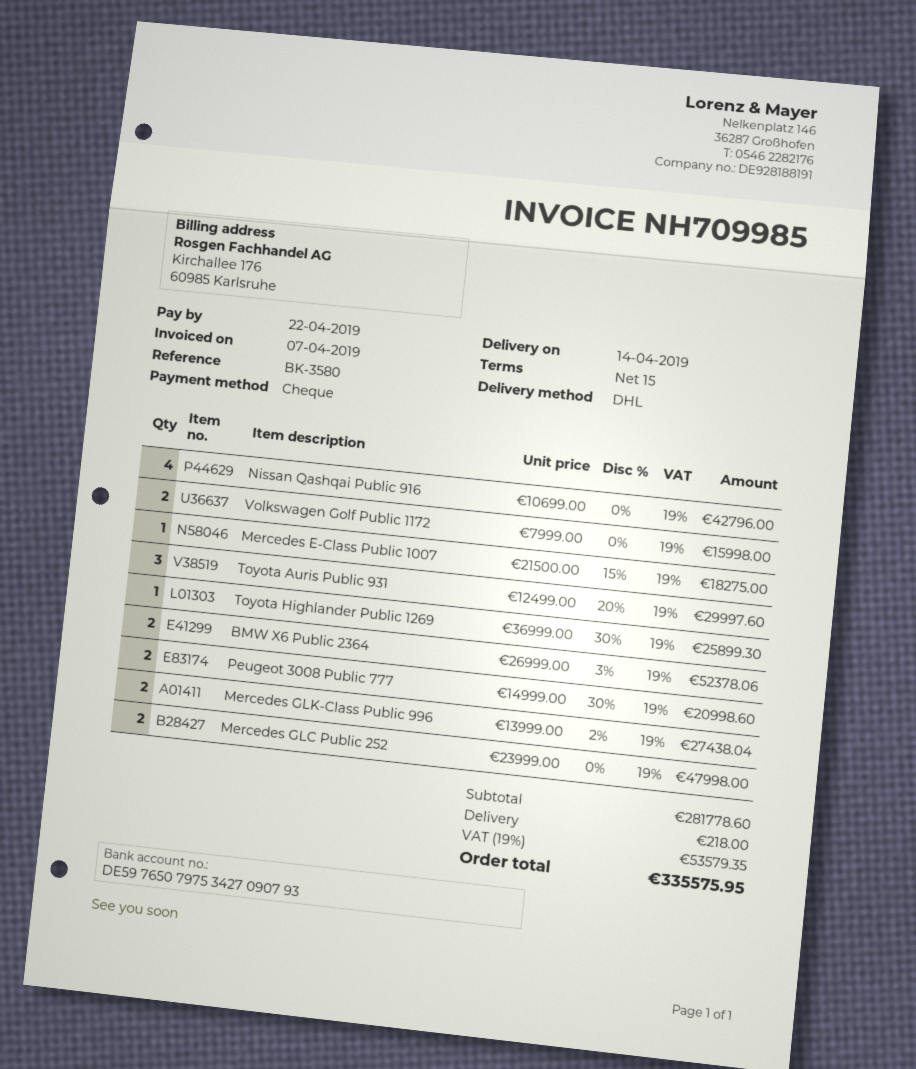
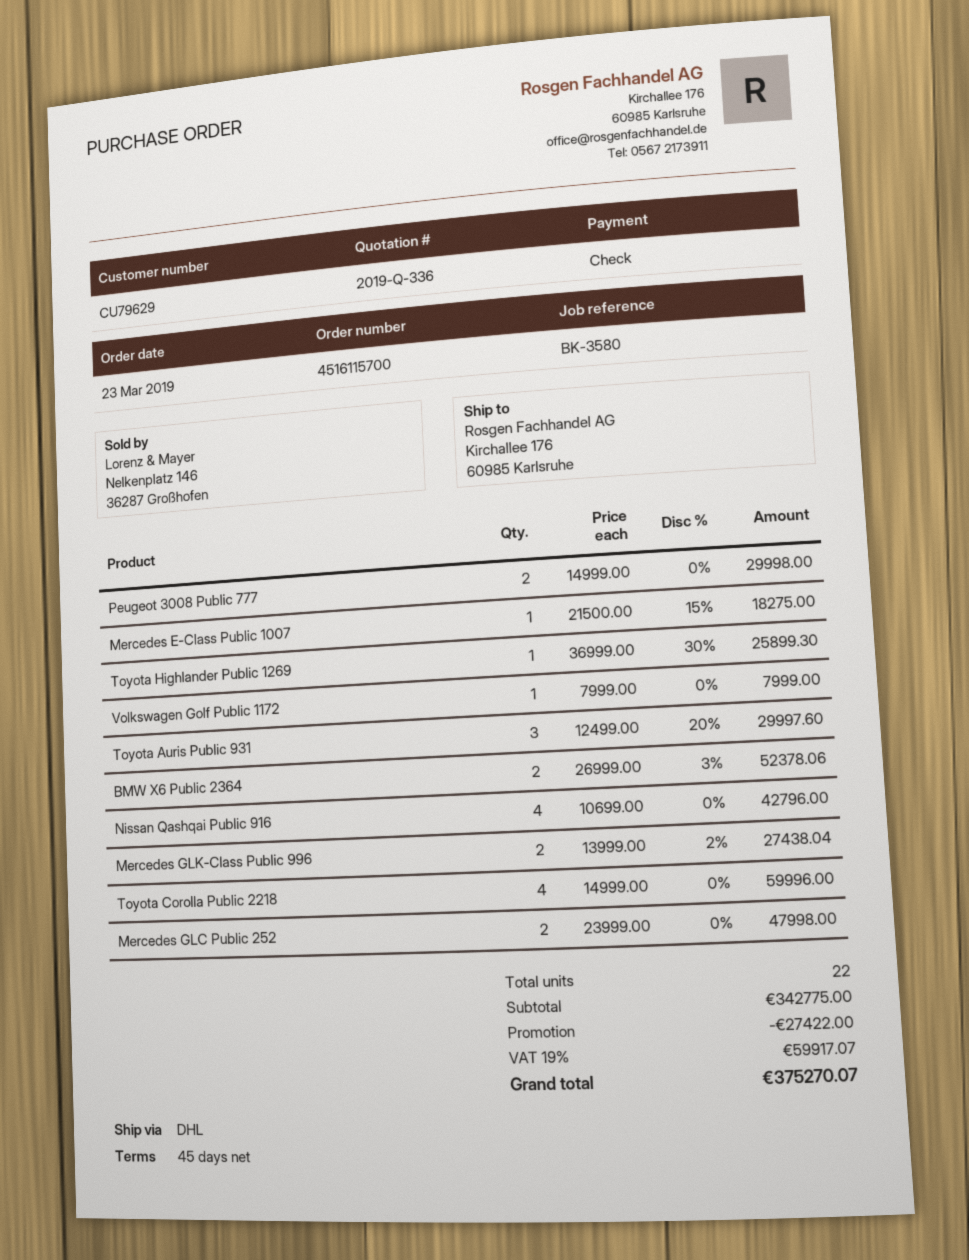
payment terms: 15 days -> 45 days
Volkswagen Golf Public 1172: 2 x 7999.00 = 15998.00 -> 1 x 7999.00 = 7999.00
Peugeot 3008 Public 777: 2 x 14999.00 - 30% = 20998.60 -> 2 x 14999.00 = 29998.00
Toyota Corolla Public 2218: none -> 4 x 14999.00 = 59996.00
subtotal: 281778.60 -> 342775.00
discount: none -> 27422.00
shipping: 218.00 -> none
tax: 19% = 53579.35 -> 19% = 59917.07
total: 335575.95 -> 375270.07

